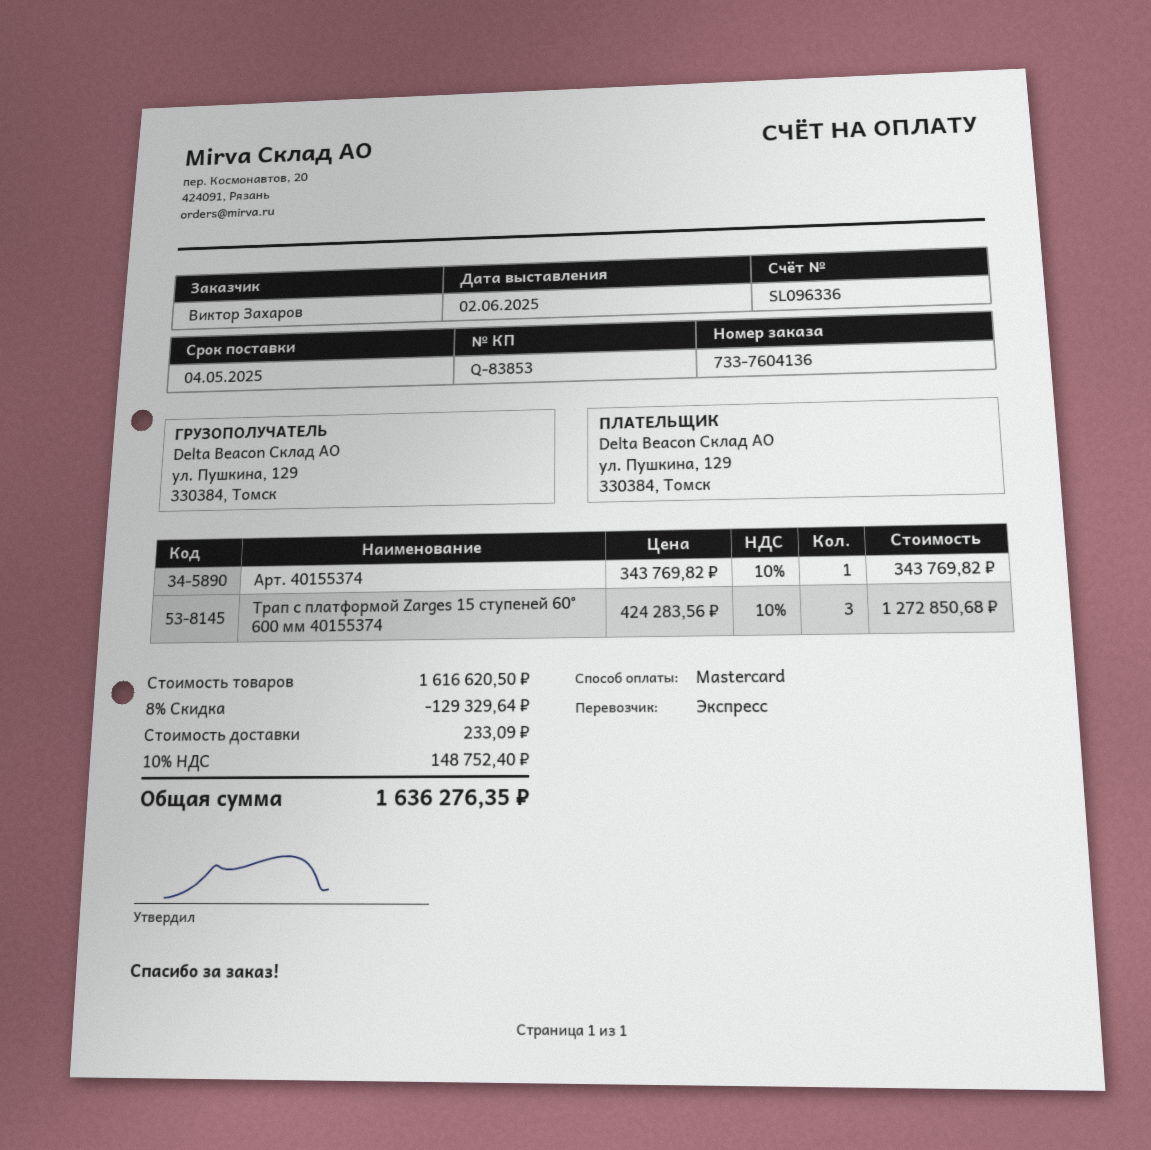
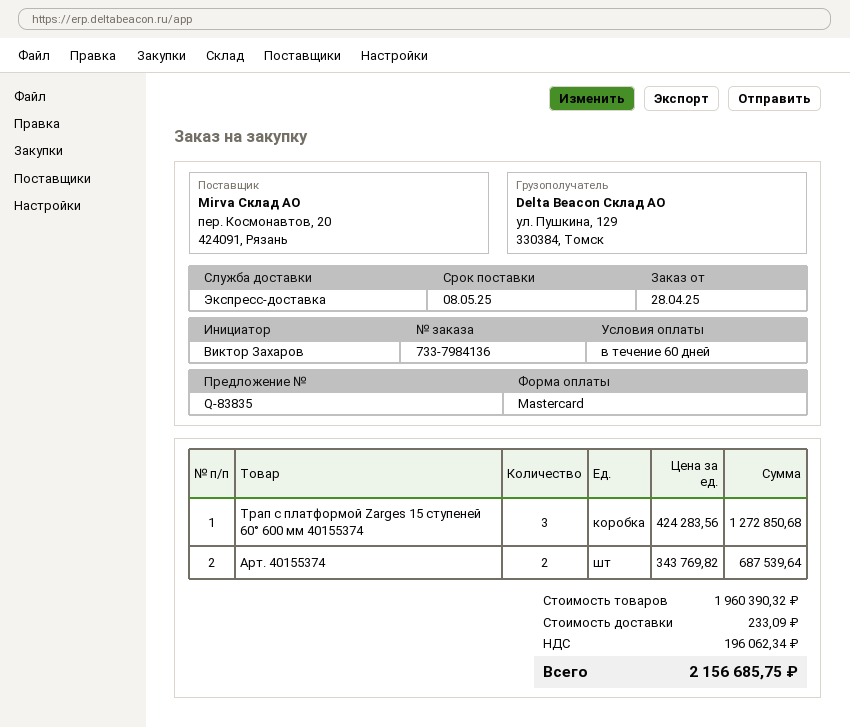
quote number: Q-83853 -> Q-83835
order number: 733-7604136 -> 733-7984136
delivery date: 2025-05-04 -> 2025-05-08
Арт. 40155374: 1 x 343769.82 = 343769.82 -> 2 x 343769.82 = 687539.64
subtotal: 1616620.50 -> 1960390.32
discount: 8% = 129329.64 -> none
tax: 148752.40 -> 196062.34
total: 1636276.35 -> 2156685.75

